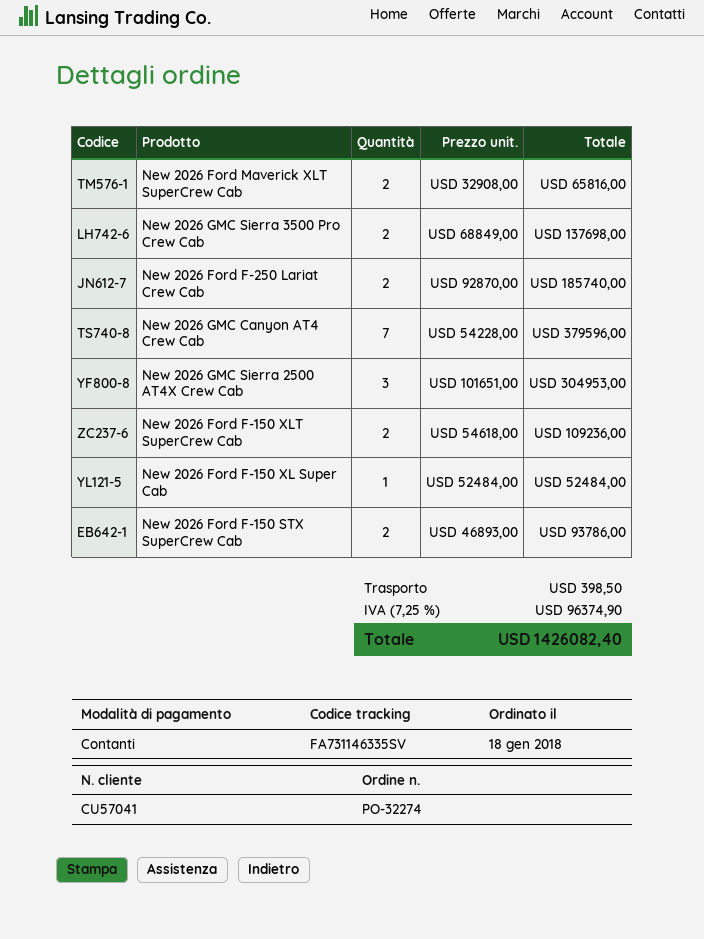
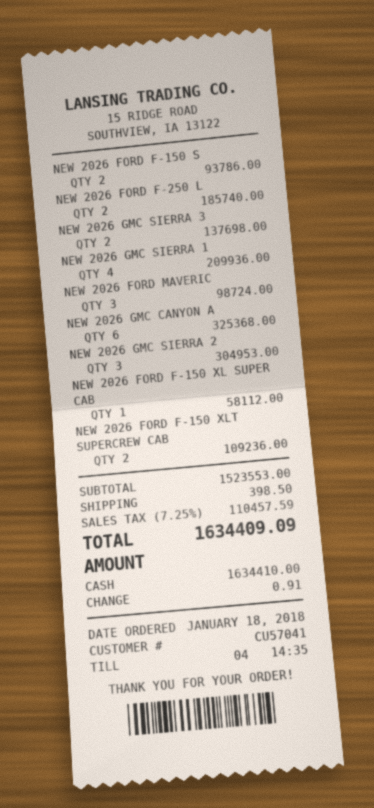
New 2026 Ford Maverick XLT SuperCrew Cab: 2 for 65816.00 -> 3 for 98724.00
New 2026 GMC Canyon AT4 Crew Cab: 7 for 379596.00 -> 6 for 325368.00
New 2026 Ford F-150 XL Super Cab: 1 for 52484.00 -> 1 for 58112.00
NEW 2026 GMC SIERRA 1: none -> 4 for 209936.00
tax: 7.25% = 96374.90 -> 7.25% = 110457.59
total: 1426082.40 -> 1634409.09

